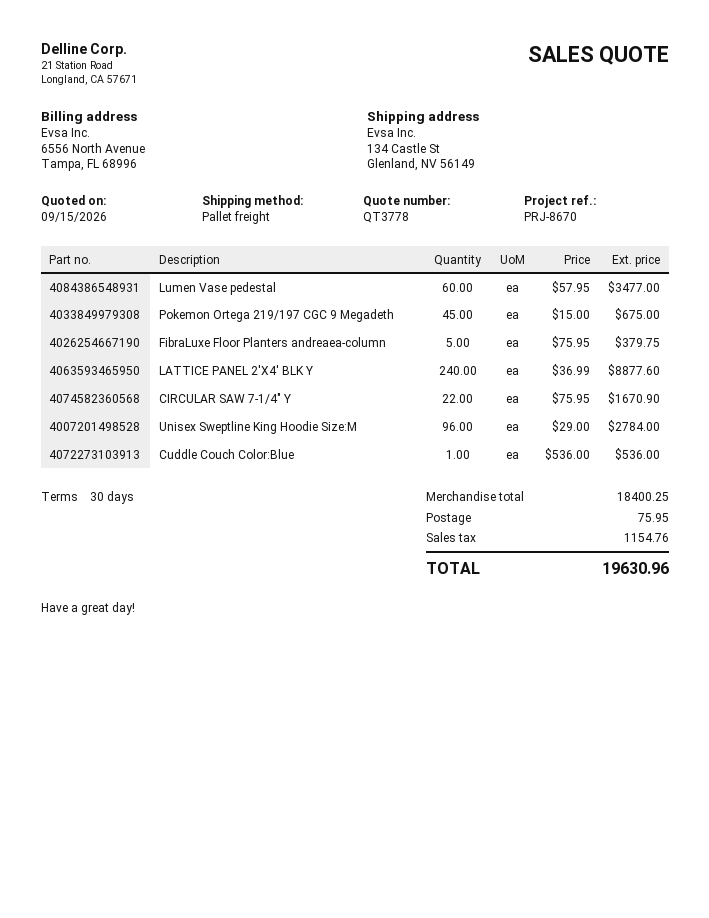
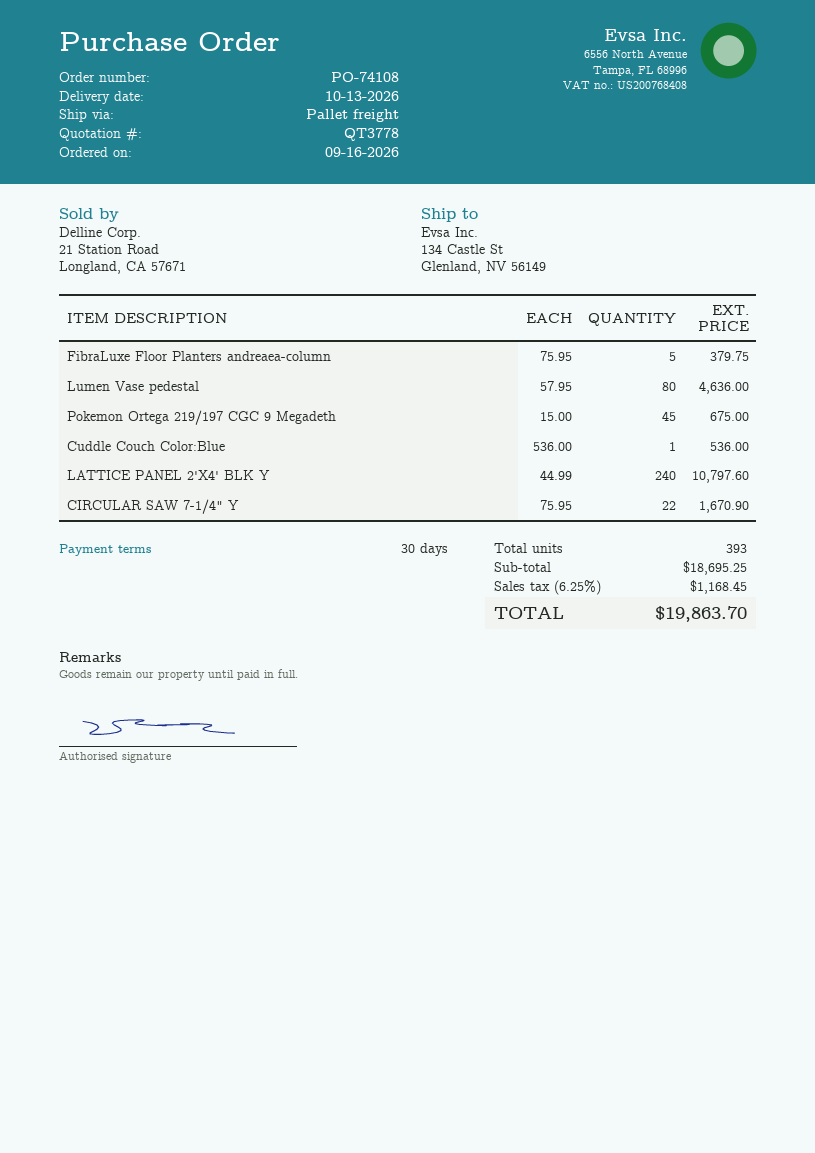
Lumen Vase pedestal: 60 x 57.95 = 3477.00 -> 80 x 57.95 = 4636.00
LATTICE PANEL 2'X4' BLK Y: 240 x 36.99 = 8877.60 -> 240 x 44.99 = 10797.60
Unisex Sweptline King Hoodie Size:M: 96 x 29.00 = 2784.00 -> none
subtotal: 18400.25 -> 18695.25
shipping: 75.95 -> none
tax: 1154.76 -> 1168.45
total: 19630.96 -> 19863.70

